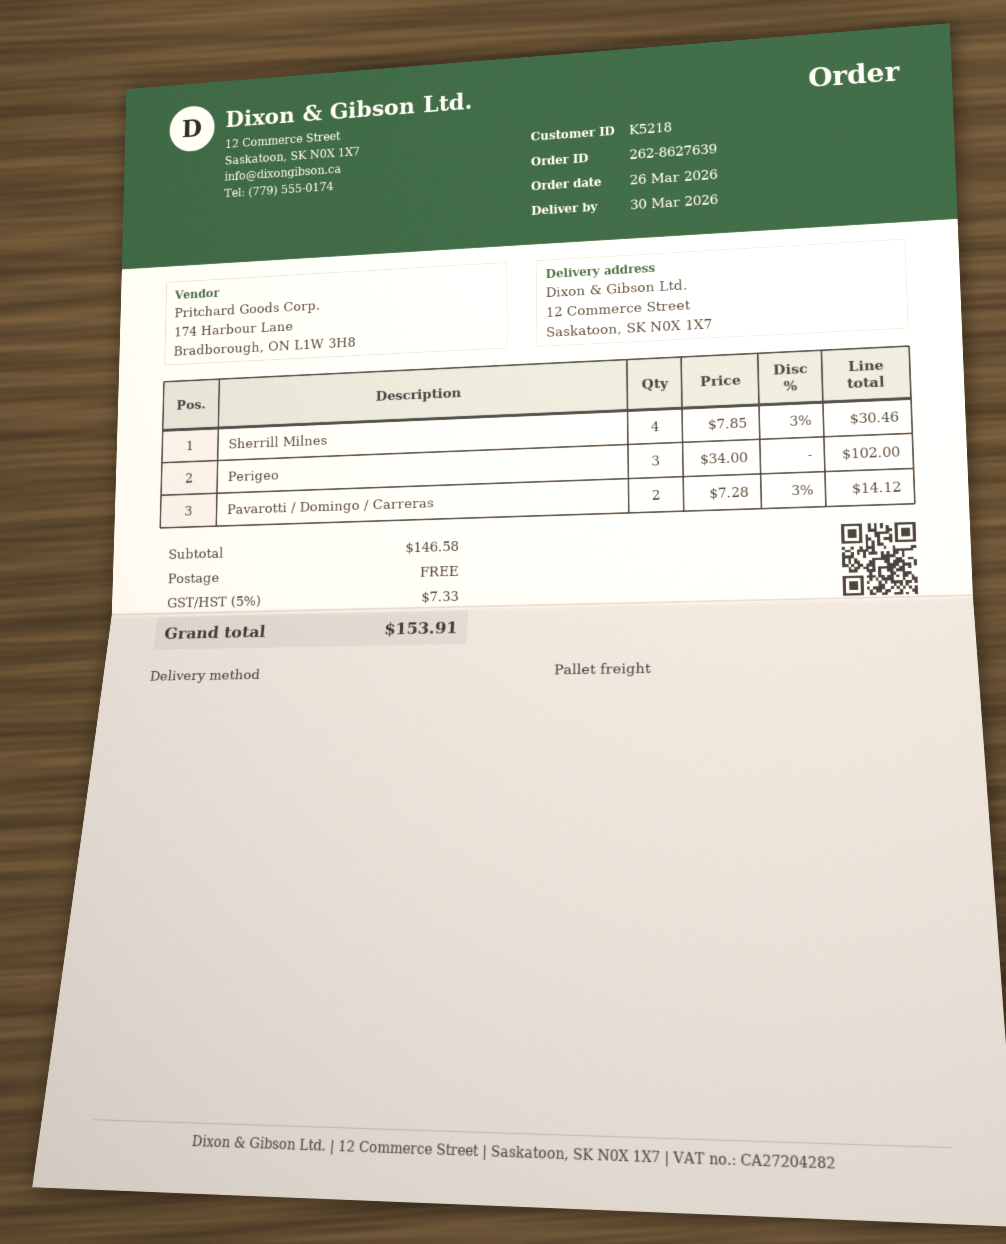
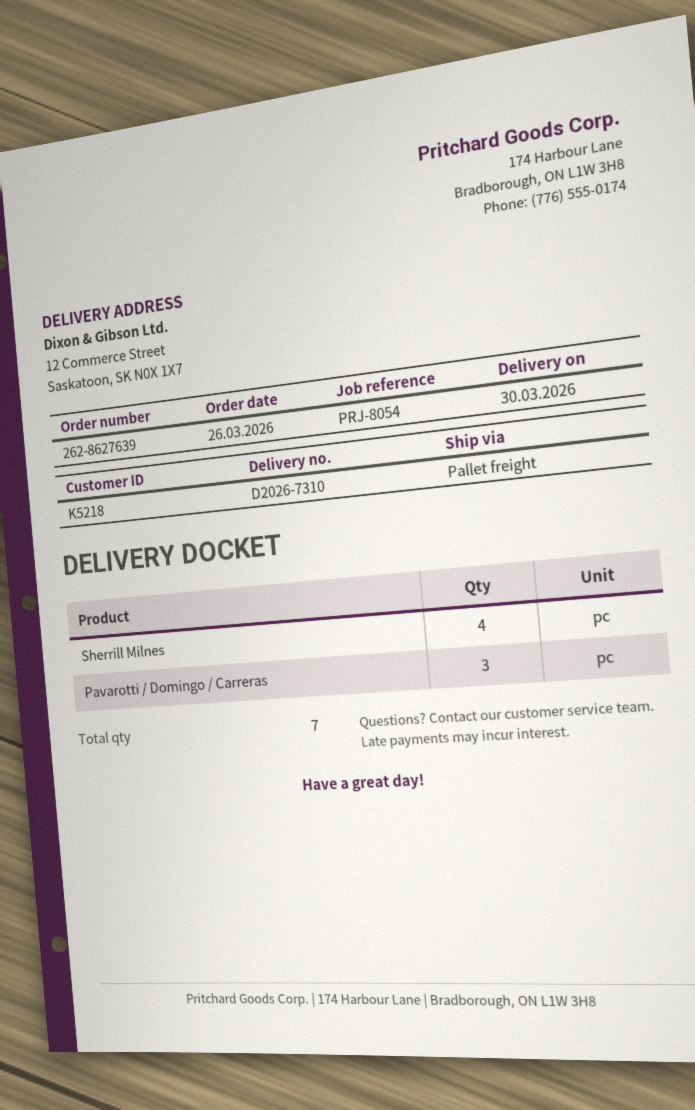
Perigeo: 3 -> none
Pavarotti / Domingo / Carreras: 2 -> 3

